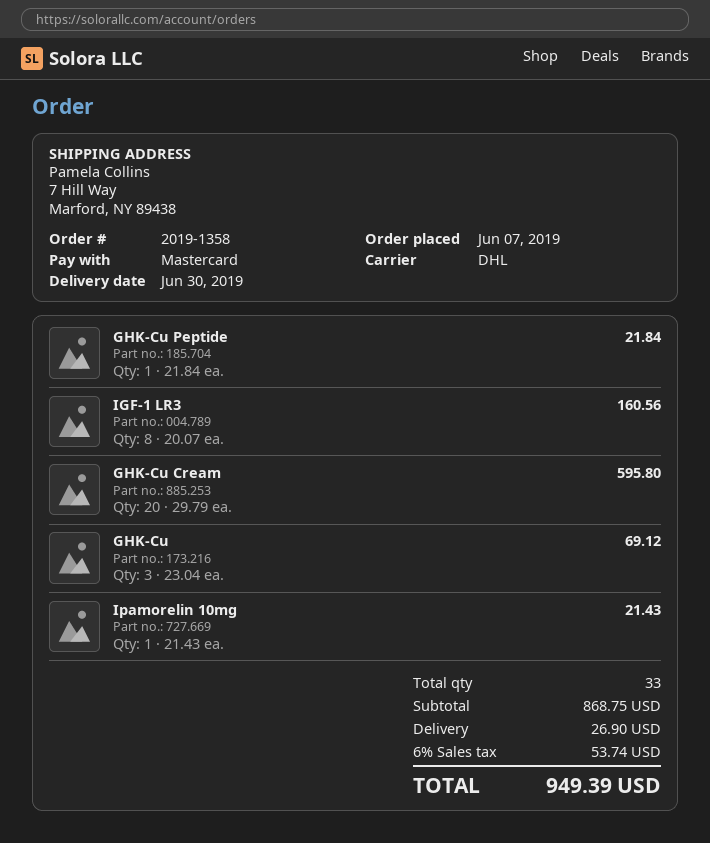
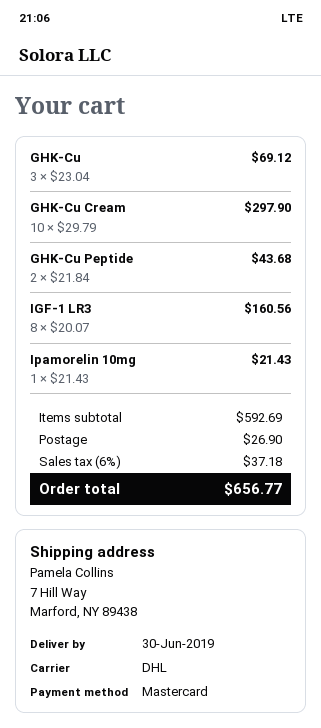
GHK-Cu Peptide: 1 x 21.84 = 21.84 -> 2 x 21.84 = 43.68
GHK-Cu Cream: 20 x 29.79 = 595.80 -> 10 x 29.79 = 297.90
subtotal: 868.75 -> 592.69
tax: 6% = 53.74 -> 6% = 37.18
total: 949.39 -> 656.77

